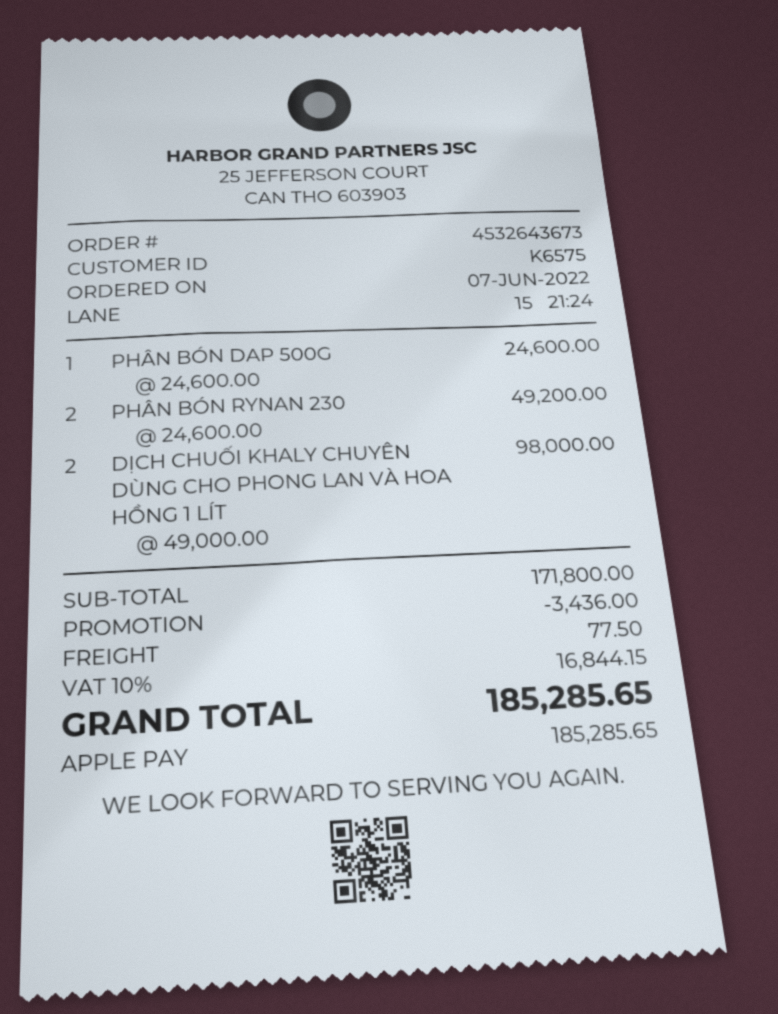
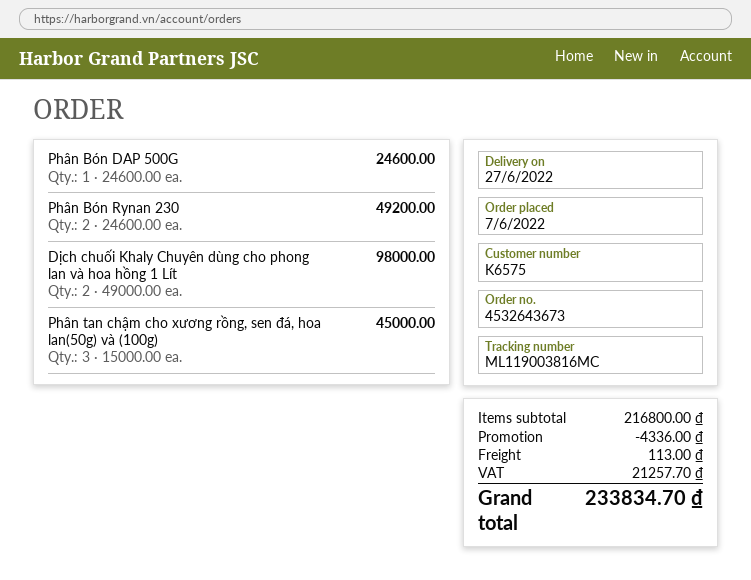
Phân tan chậm cho xương rồng, sen đá, hoa lan(50g) và (100g): none -> 3 x 15000.00 = 45000.00
subtotal: 171800.00 -> 216800.00
discount: 3436.00 -> 4336.00
shipping: 77.50 -> 113.00
tax: 16844.15 -> 21257.70
total: 185285.65 -> 233834.70

